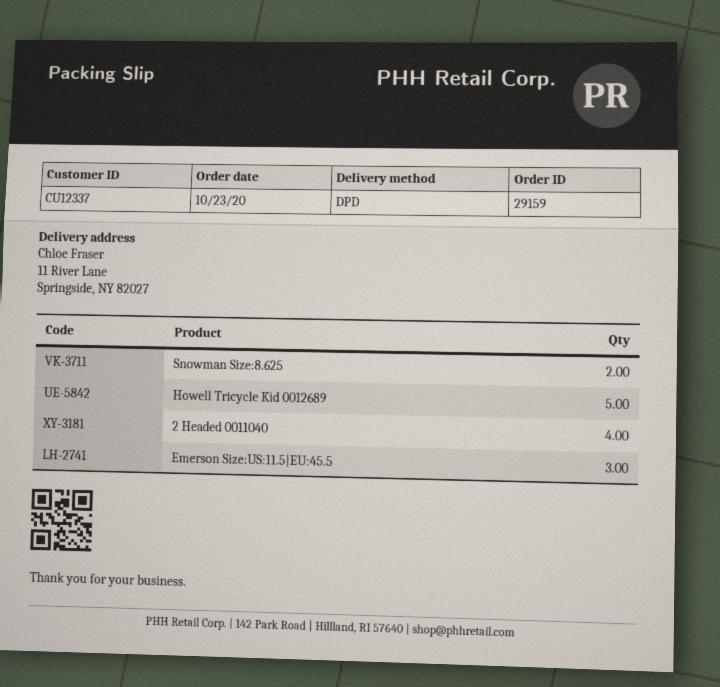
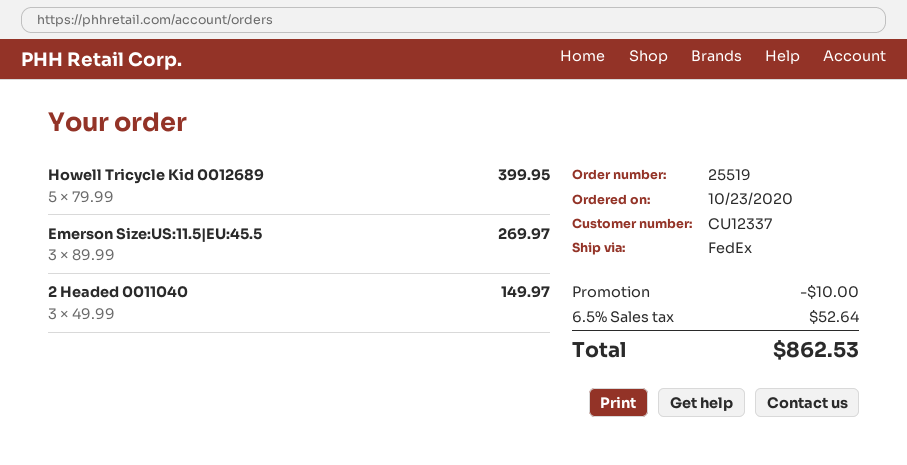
order number: 29159 -> 25519
shipping method: DPD -> FedEx
Snowman Size:8.625: 2 -> none
2 Headed 0011040: 4 -> 3

